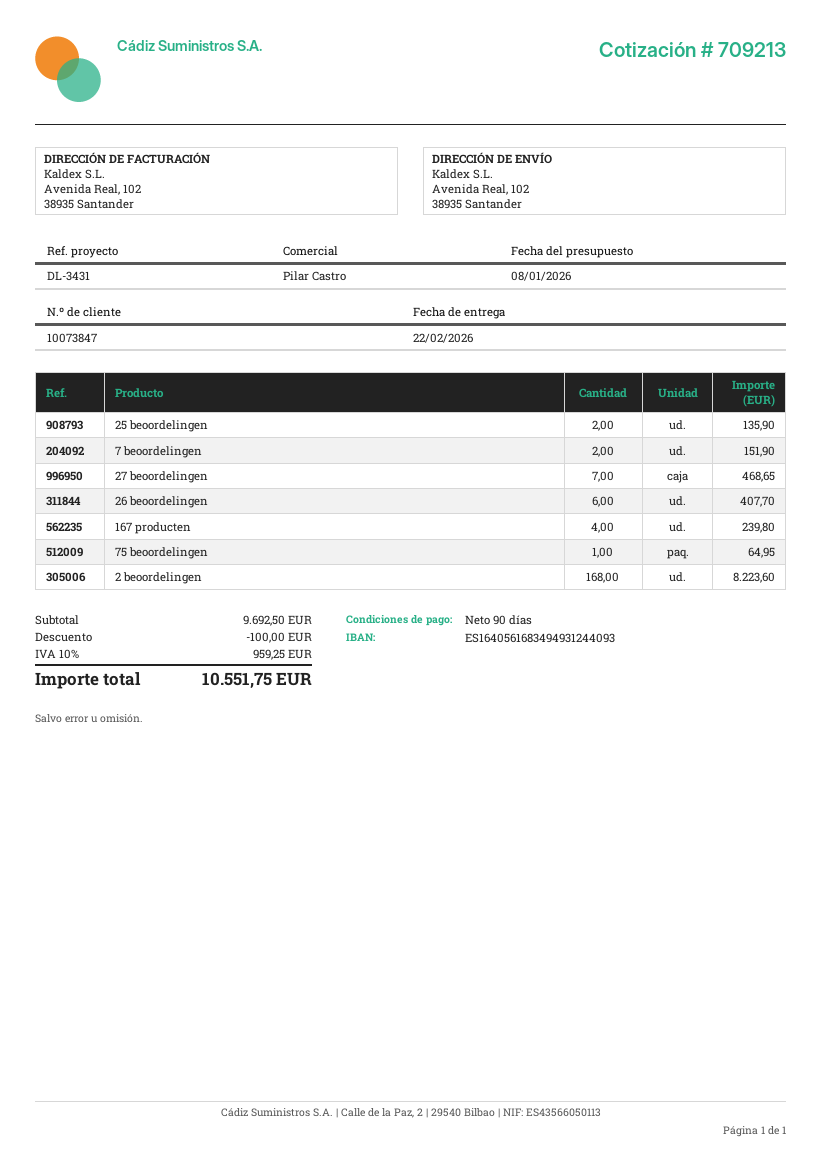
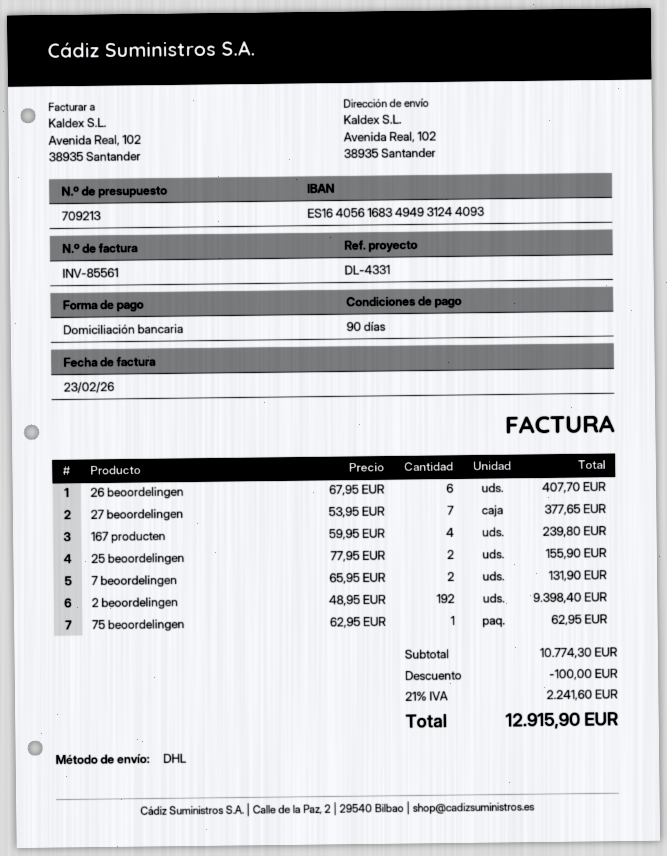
reference: DL-3431 -> DL-4331
25 beoordelingen: 2 for 135.90 -> 2 for 155.90
7 beoordelingen: 2 for 151.90 -> 2 for 131.90
27 beoordelingen: 7 for 468.65 -> 7 for 377.65
75 beoordelingen: 1 for 64.95 -> 1 for 62.95
2 beoordelingen: 168 for 8223.60 -> 192 for 9398.40
subtotal: 9692.50 -> 10774.30
tax: 10% = 959.25 -> 21% = 2241.60
total: 10551.75 -> 12915.90

